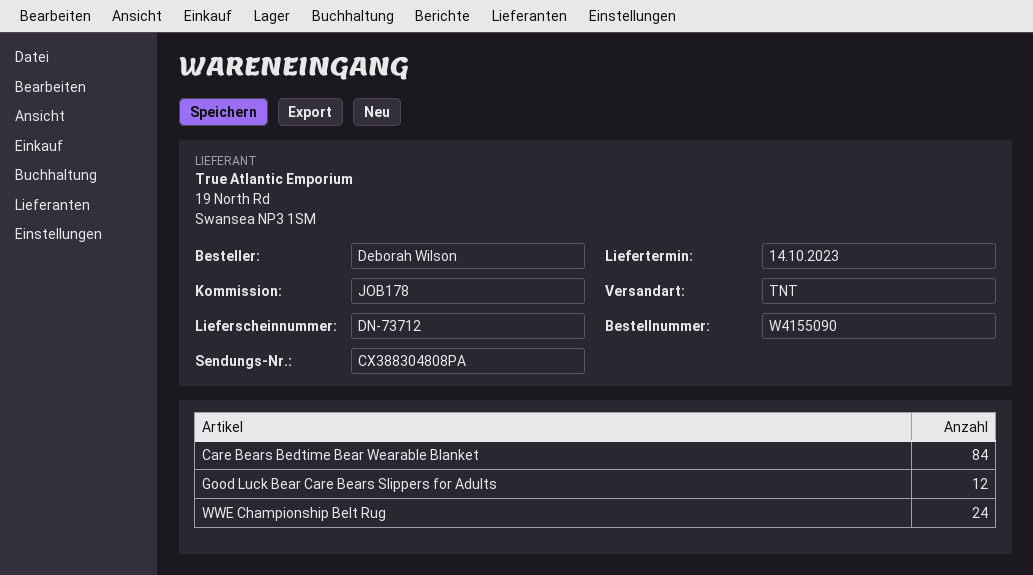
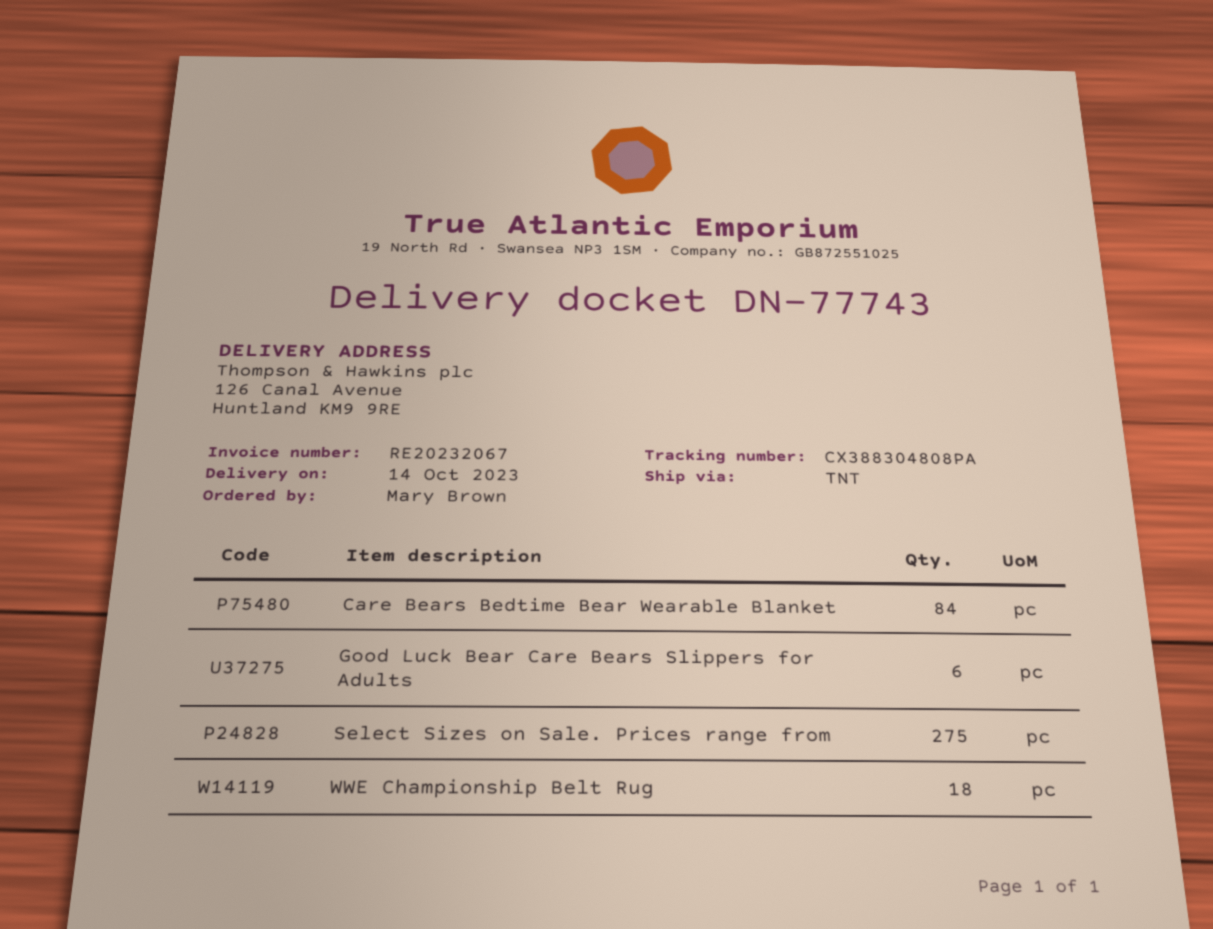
delivery note number: DN-73712 -> DN-77743
ordered by: Deborah Wilson -> Mary Brown
Good Luck Bear Care Bears Slippers for Adults: 12 -> 6
WWE Championship Belt Rug: 24 -> 18
Select Sizes on Sale. Prices range from: none -> 275

